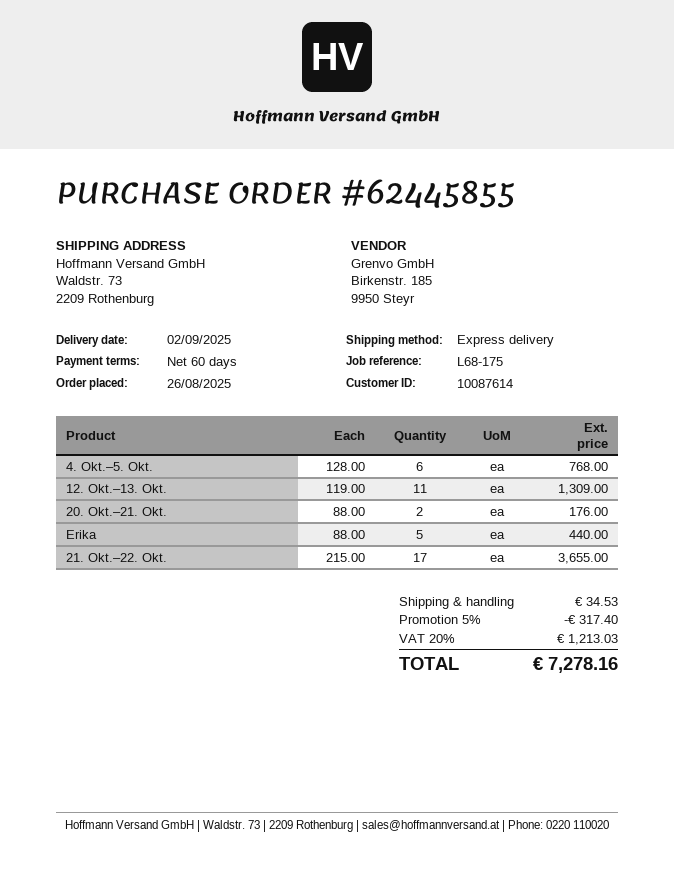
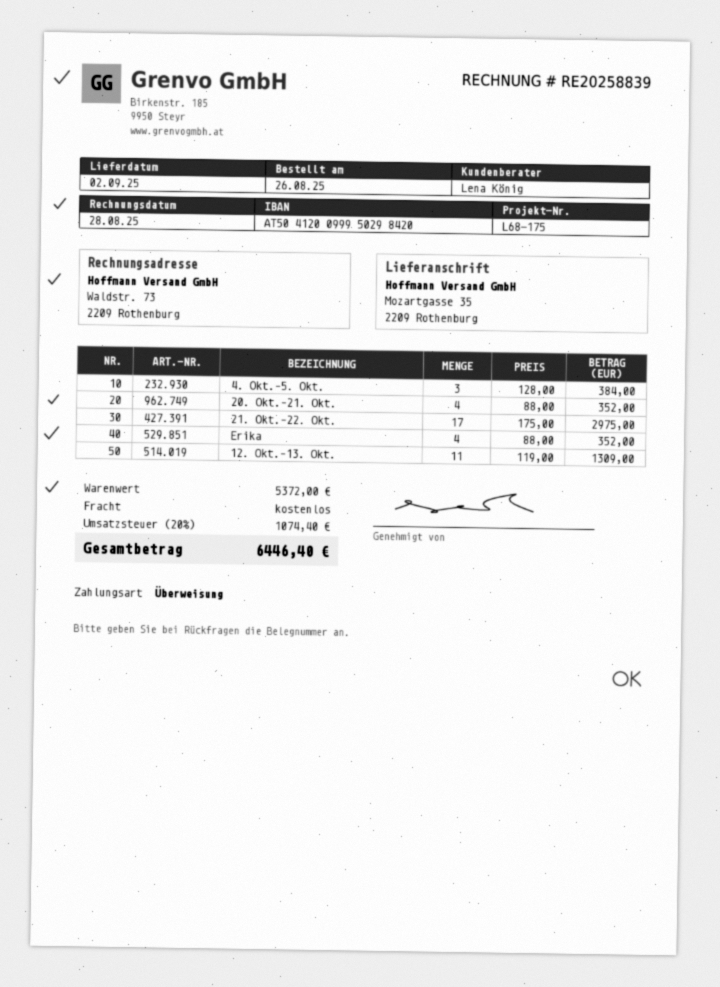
ship to: Waldstr. 73, 2209 Rothenburg -> Mozartgasse 35, 2209 Rothenburg
4. Okt.–5. Okt.: 6 x 128.00 = 768.00 -> 3 x 128.00 = 384.00
20. Okt.–21. Okt.: 2 x 88.00 = 176.00 -> 4 x 88.00 = 352.00
Erika: 5 x 88.00 = 440.00 -> 4 x 88.00 = 352.00
21. Okt.–22. Okt.: 17 x 215.00 = 3655.00 -> 17 x 175.00 = 2975.00
discount: 5% = 317.40 -> none
shipping: 34.53 -> 0.00
tax: 20% = 1213.03 -> 20% = 1074.40
total: 7278.16 -> 6446.40

